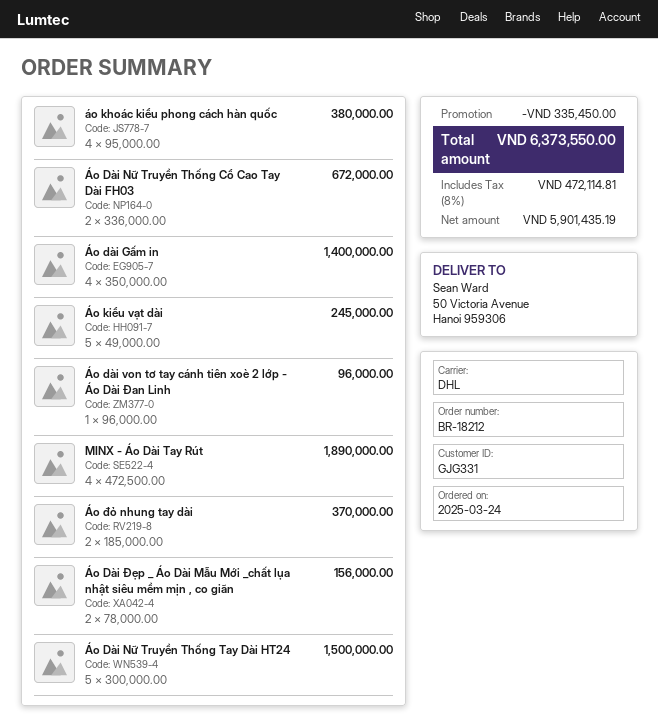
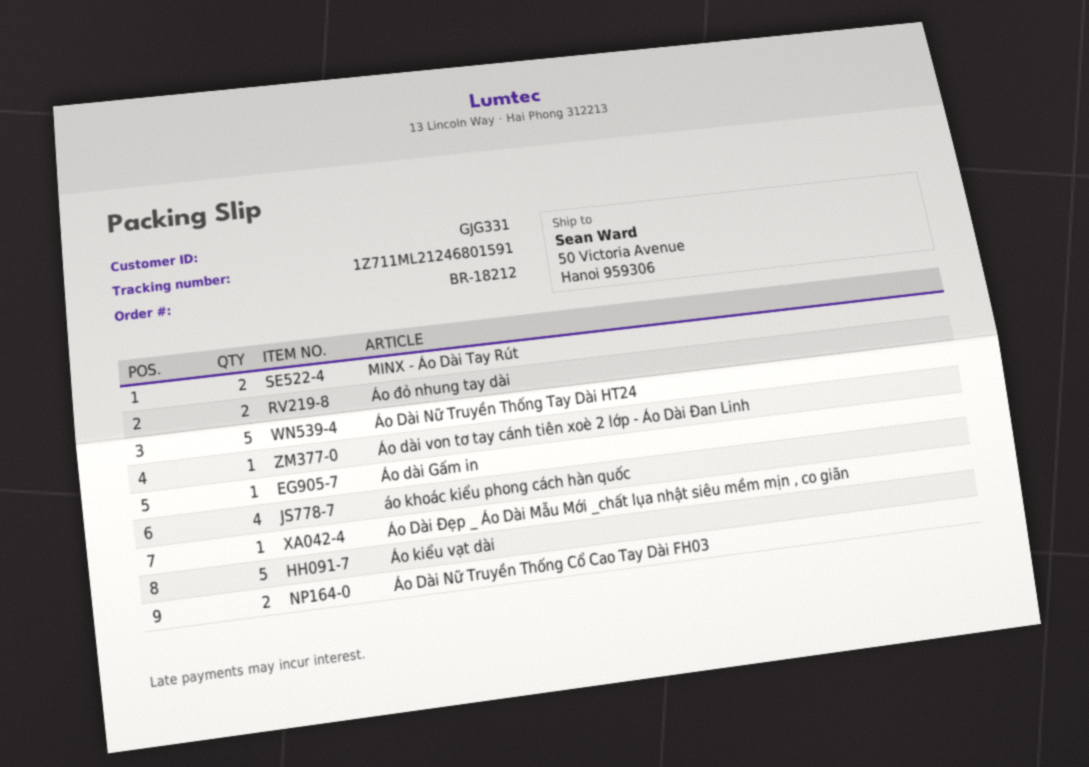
Áo dài Gấm in: 4 -> 1
MINX - Áo Dài Tay Rút: 4 -> 2
Áo Dài Đẹp _ Áo Dài Mẫu Mới _chất lụa nhật siêu mềm mịn , co giãn: 2 -> 1

